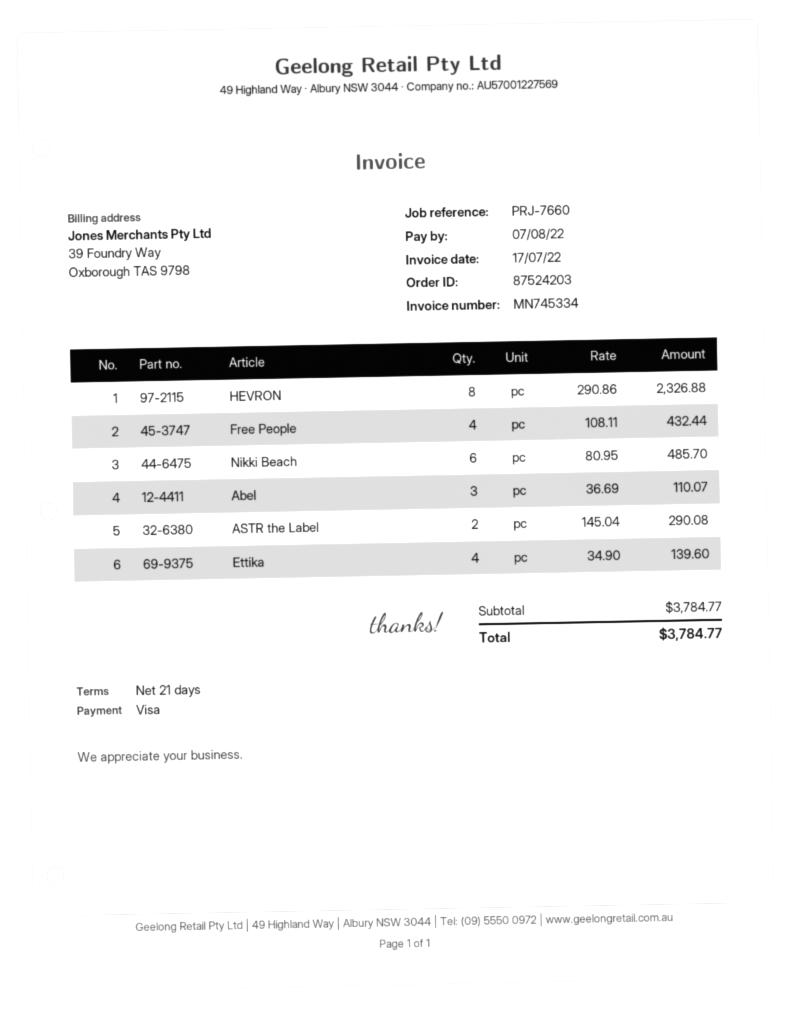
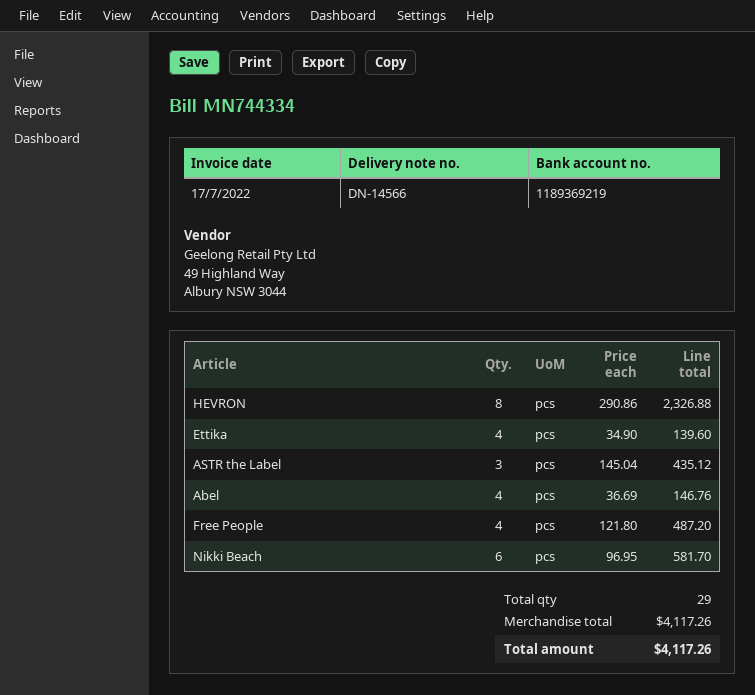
invoice number: MN745334 -> MN744334
Free People: 4 x 108.11 = 432.44 -> 4 x 121.80 = 487.20
Nikki Beach: 6 x 80.95 = 485.70 -> 6 x 96.95 = 581.70
Abel: 3 x 36.69 = 110.07 -> 4 x 36.69 = 146.76
ASTR the Label: 2 x 145.04 = 290.08 -> 3 x 145.04 = 435.12
subtotal: 3784.77 -> 4117.26
total: 3784.77 -> 4117.26

